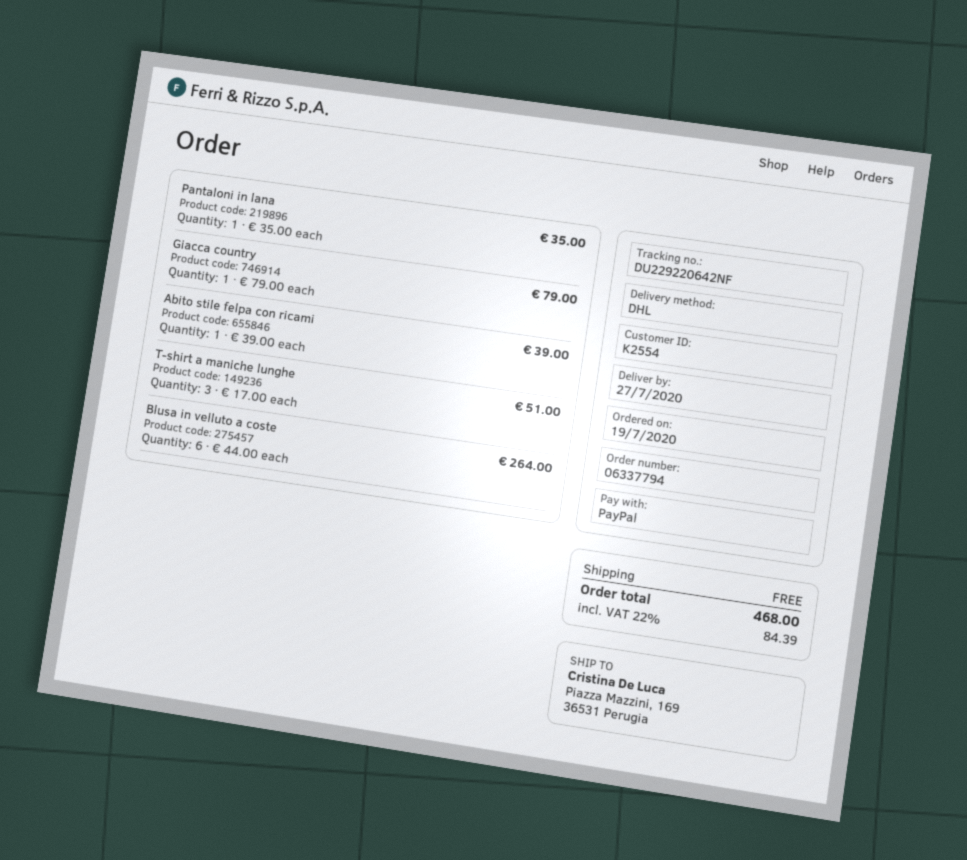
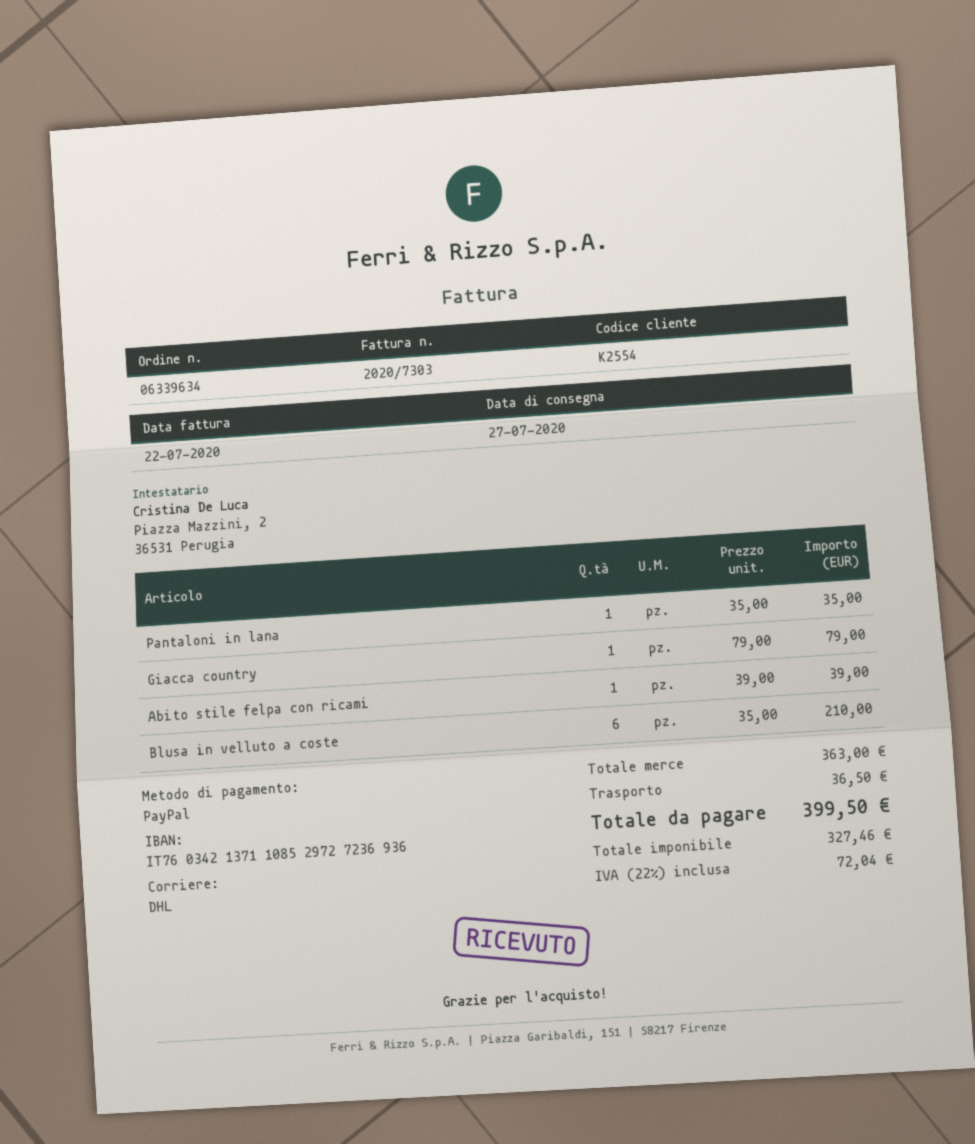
order number: 06337794 -> 06339634
T-shirt a maniche lunghe: 3 x 17.00 = 51.00 -> none
Blusa in velluto a coste: 6 x 44.00 = 264.00 -> 6 x 35.00 = 210.00
shipping: 0.00 -> 36.50
tax: 22% = 84.39 -> 22% = 72.04
total: 468.00 -> 399.50

